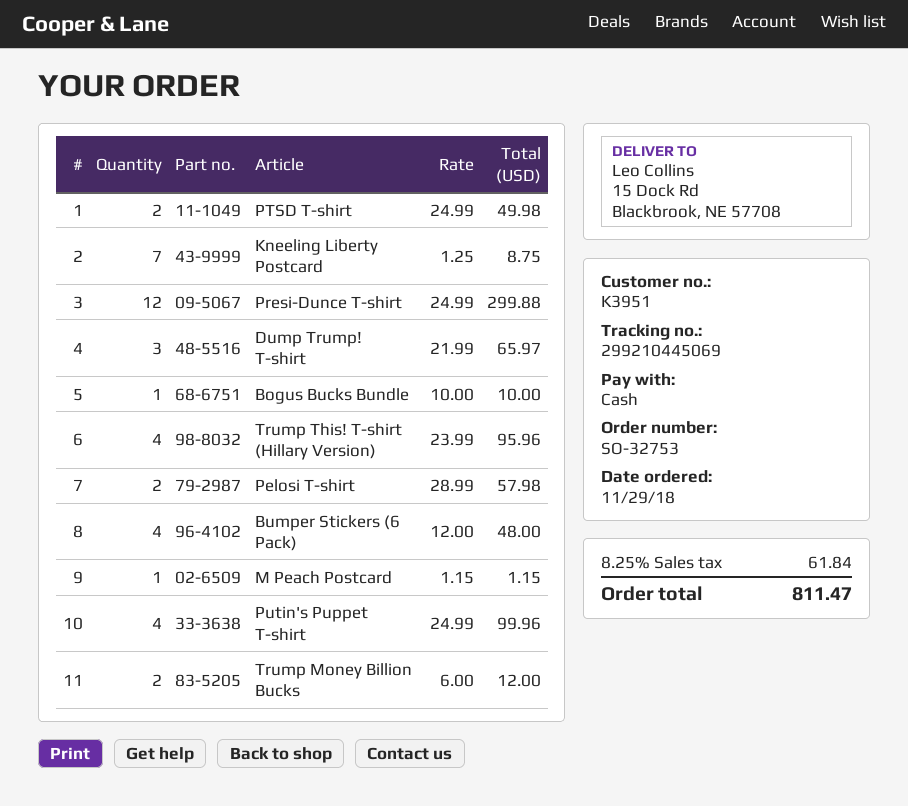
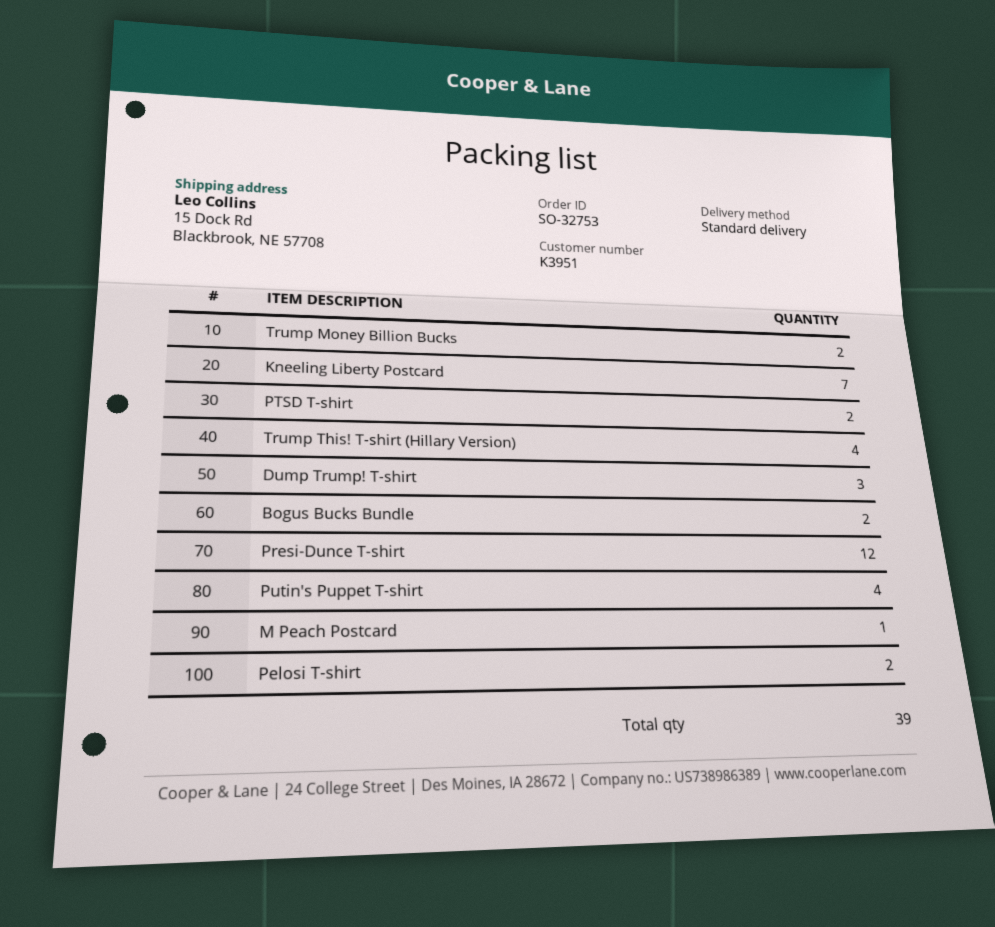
Bogus Bucks Bundle: 1 -> 2
Bumper Stickers (6 Pack): 4 -> none

